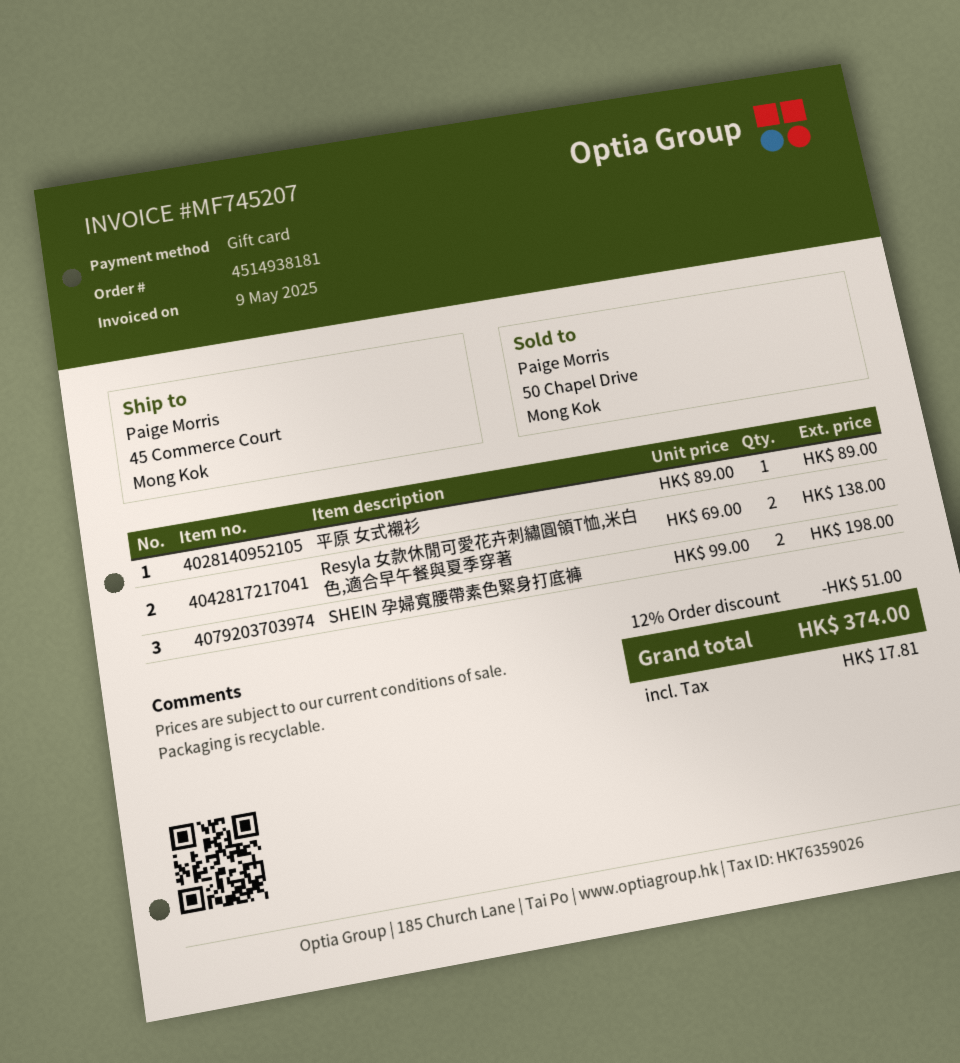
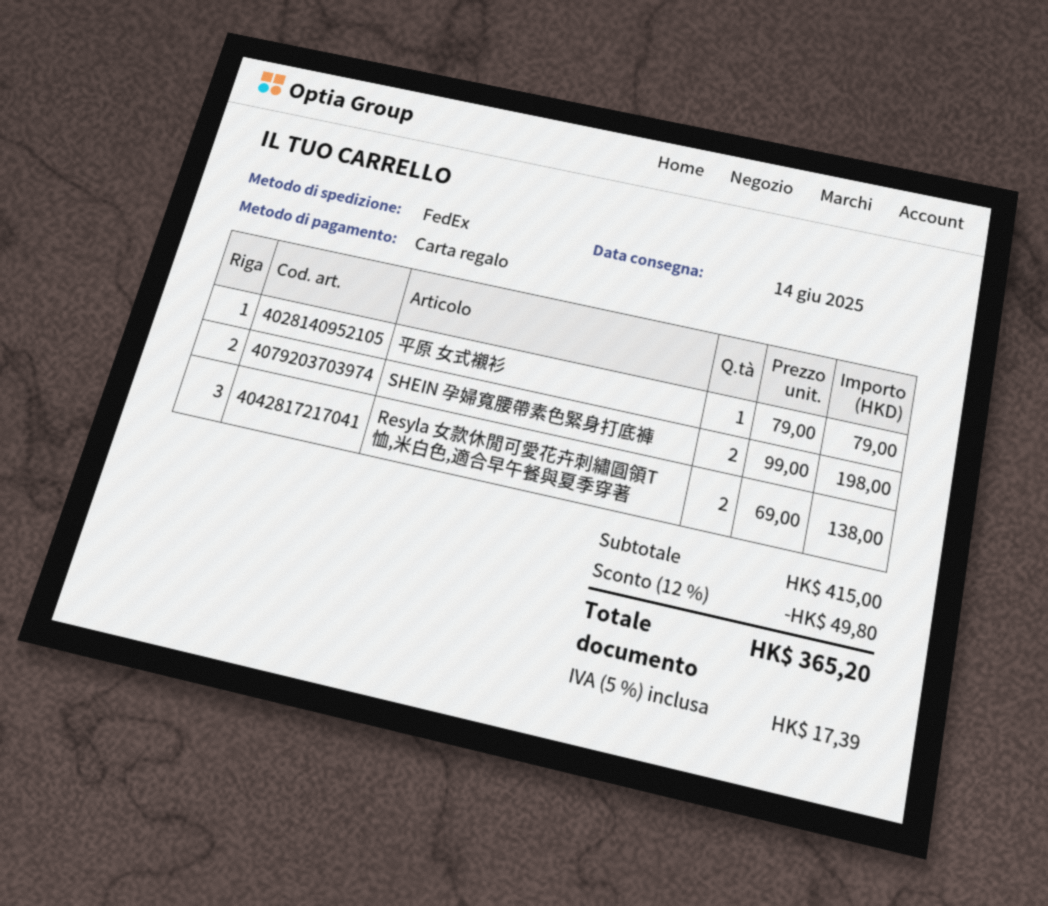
平原 女式襯衫: 1 x 89.00 = 89.00 -> 1 x 79.00 = 79.00
discount: 12% = 51.00 -> 12% = 49.80
tax: 17.81 -> 17.39
total: 374.00 -> 365.20

